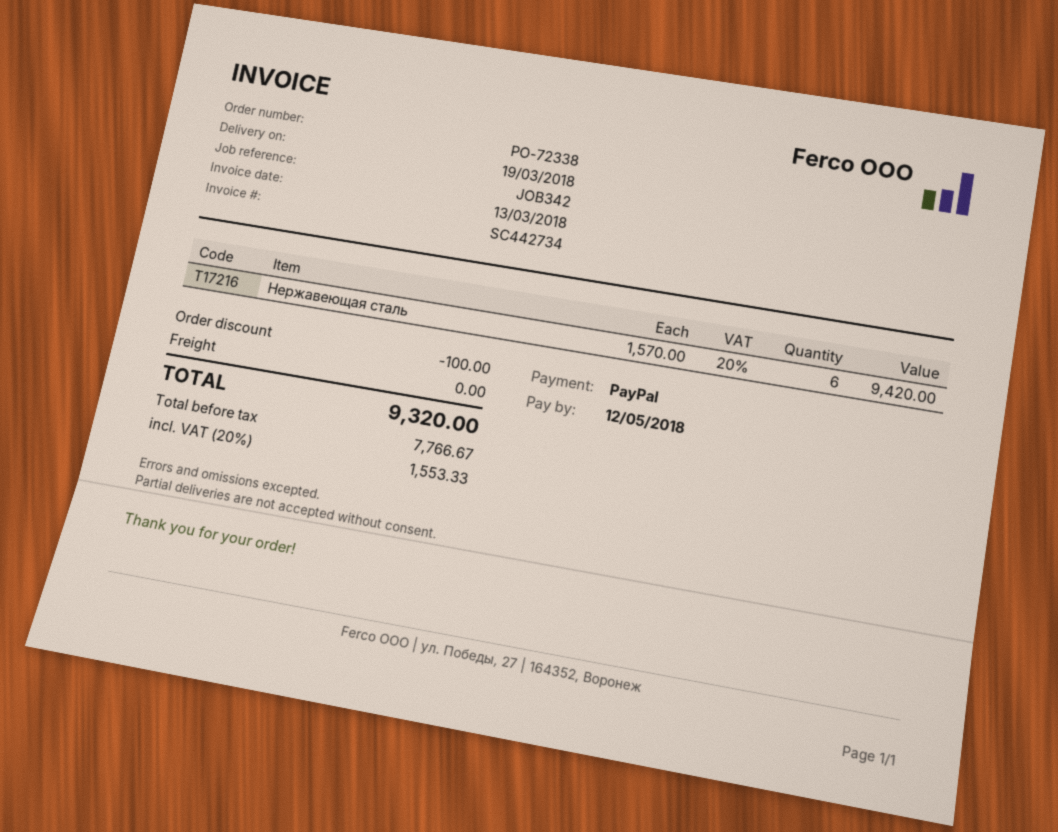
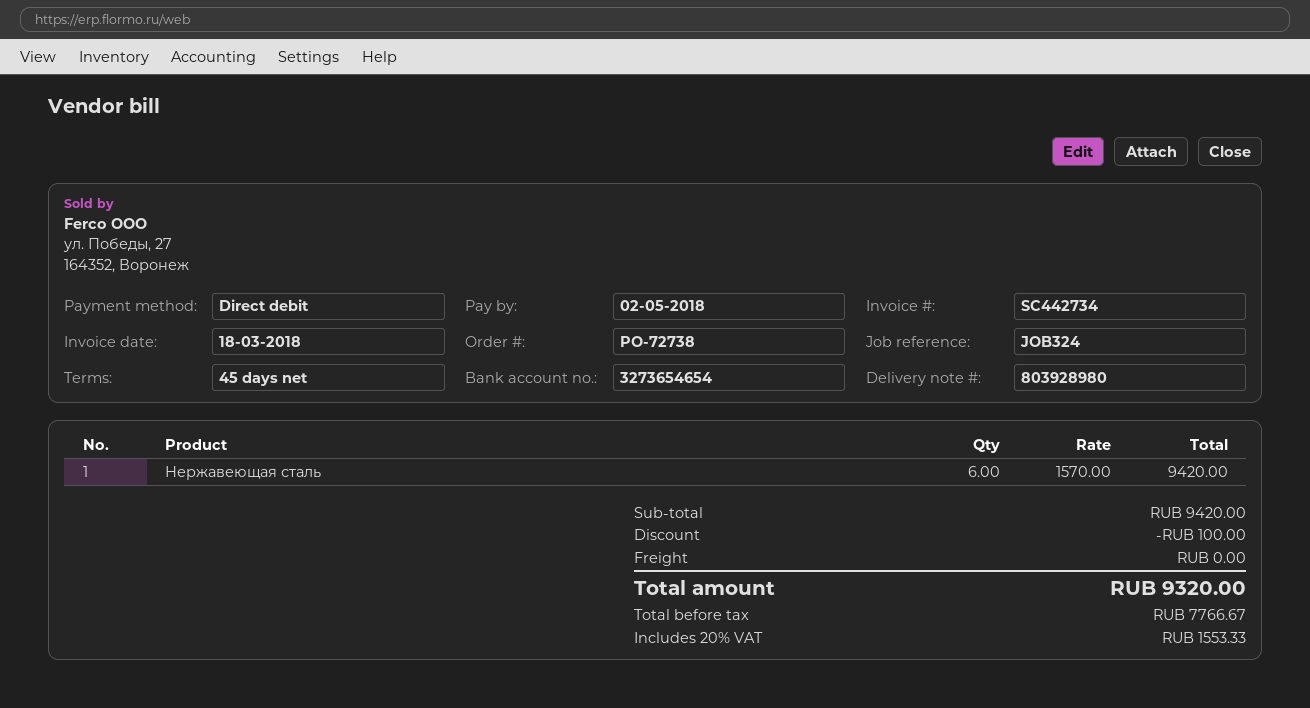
order number: PO-72338 -> PO-72738
invoice date: 2018-03-13 -> 2018-03-18
due date: 2018-05-12 -> 2018-05-02
reference: JOB342 -> JOB324
payment method: PayPal -> direct debit

